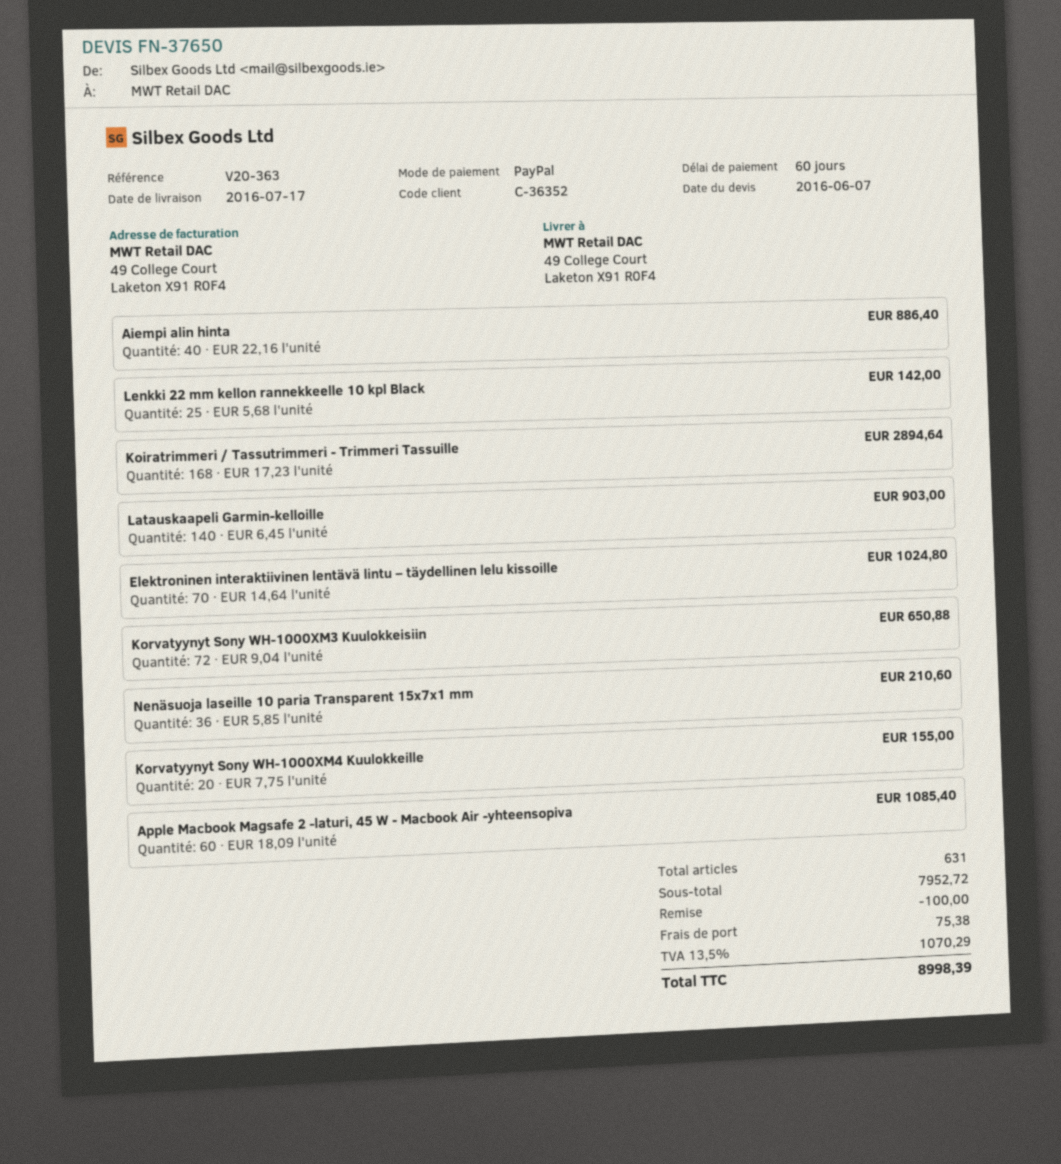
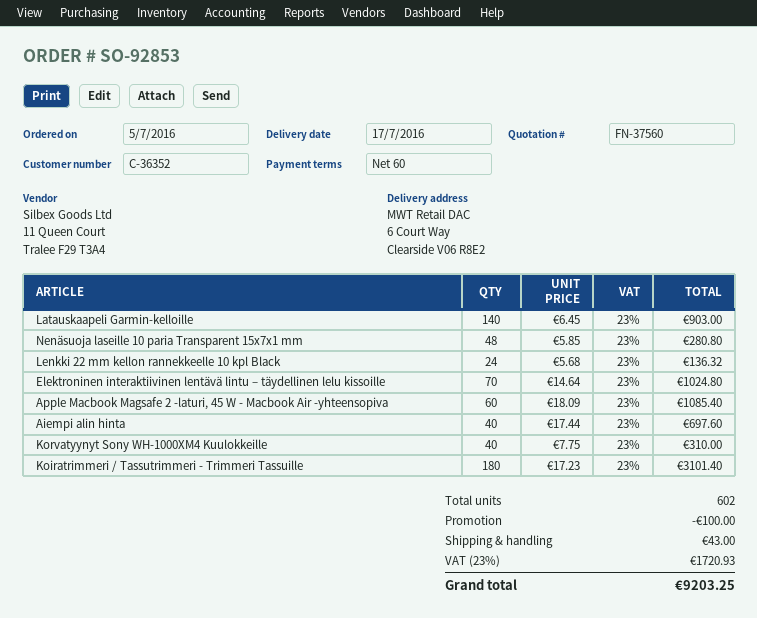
quote number: FN-37650 -> FN-37560
ship to: 49 College Court, Laketon X91 R0F4 -> 6 Court Way, Clearside V06 R8E2
Aiempi alin hinta: 40 x 22.16 = 886.40 -> 40 x 17.44 = 697.60
Lenkki 22 mm kellon rannekkeelle 10 kpl Black: 25 x 5.68 = 142.00 -> 24 x 5.68 = 136.32
Koiratrimmeri / Tassutrimmeri - Trimmeri Tassuille: 168 x 17.23 = 2894.64 -> 180 x 17.23 = 3101.40
Korvatyynyt Sony WH-1000XM3 Kuulokkeisiin: 72 x 9.04 = 650.88 -> none
Nenäsuoja laseille 10 paria Transparent 15x7x1 mm: 36 x 5.85 = 210.60 -> 48 x 5.85 = 280.80
Korvatyynyt Sony WH-1000XM4 Kuulokkeille: 20 x 7.75 = 155.00 -> 40 x 7.75 = 310.00
total quantity: 631 -> 602
shipping: 75.38 -> 43.00
tax: 13.5% = 1070.29 -> 23% = 1720.93
total: 8998.39 -> 9203.25

